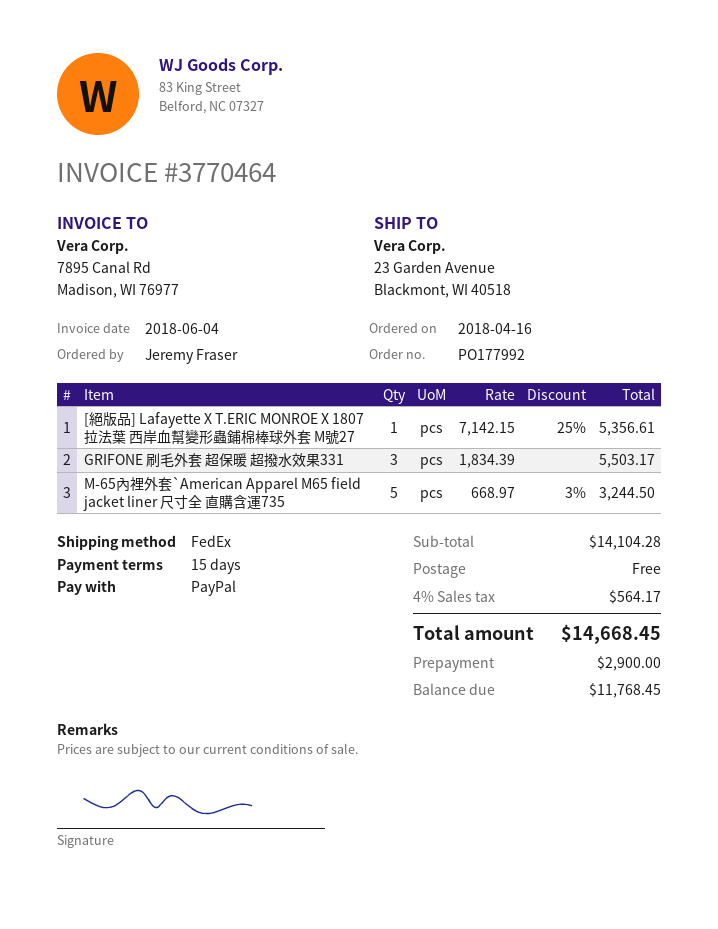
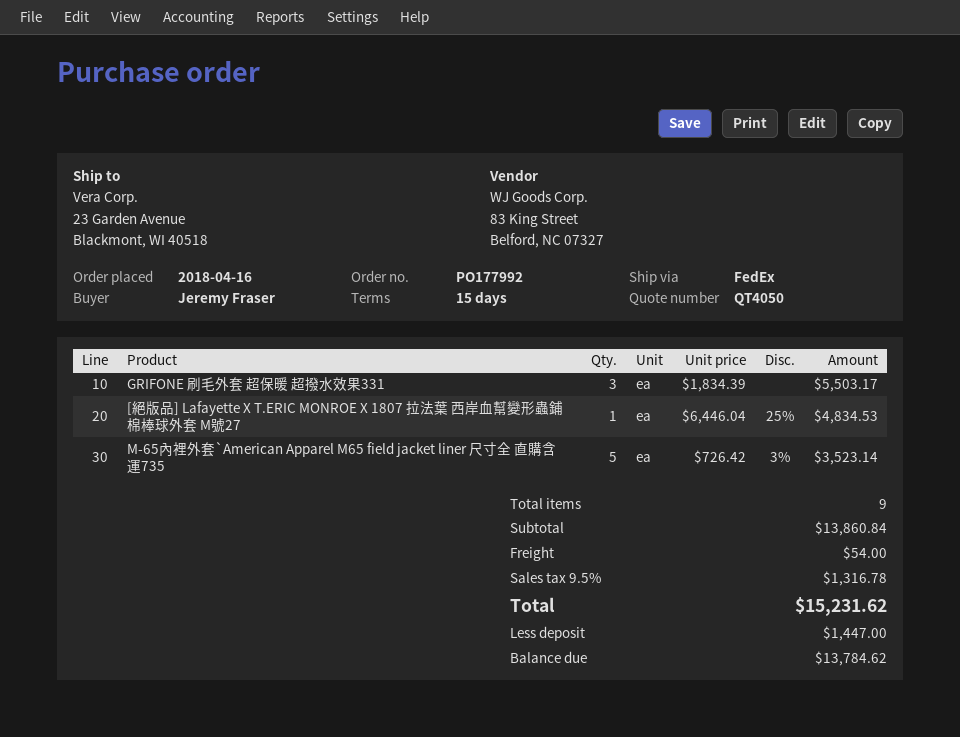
[絕版品] Lafayette X T.ERIC MONROE X 1807 拉法葉 西岸血幫變形蟲鋪棉棒球外套 M號27: 1 x 7142.15 - 25% = 5356.61 -> 1 x 6446.04 - 25% = 4834.53
M-65內裡外套`American Apparel M65 field jacket liner 尺寸全 直購含運735: 5 x 668.97 - 3% = 3244.50 -> 5 x 726.42 - 3% = 3523.14
subtotal: 14104.28 -> 13860.84
shipping: 0.00 -> 54.00
tax: 4% = 564.17 -> 9.5% = 1316.78
total: 14668.45 -> 15231.62
deposit: 2900.00 -> 1447.00
balance: 11768.45 -> 13784.62

